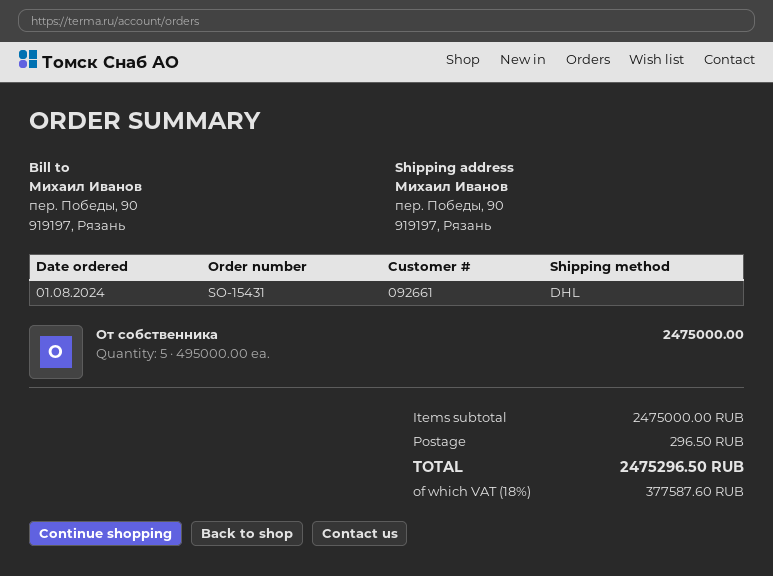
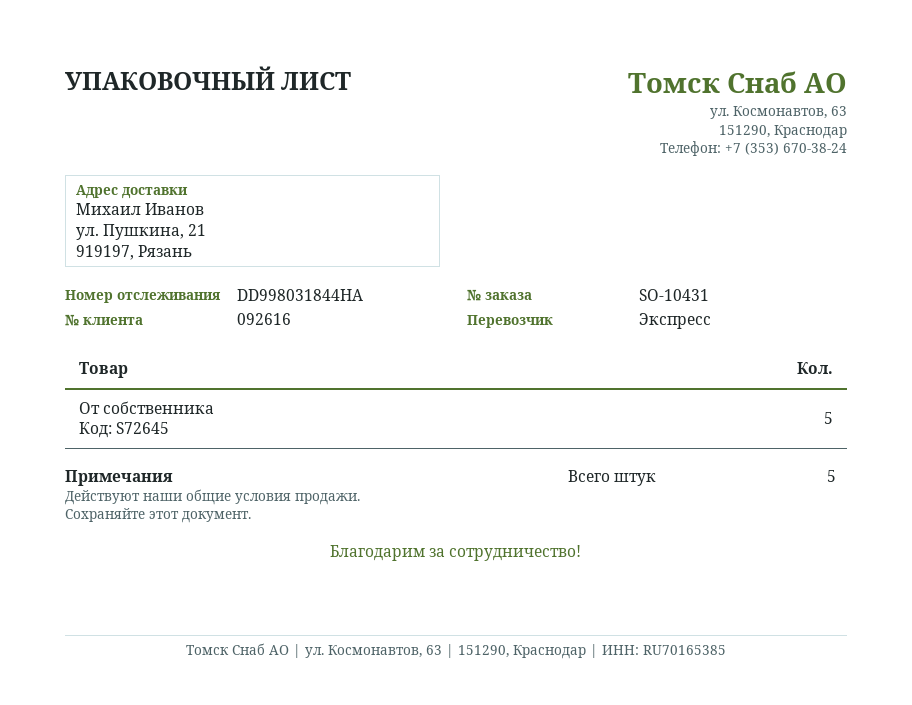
order number: SO-15431 -> SO-10431
customer number: 092661 -> 092616
shipping method: DHL -> express
ship to: пер. Победы, 90, 919197, Рязань -> ул. Пушкина, 21, 919197, Рязань

